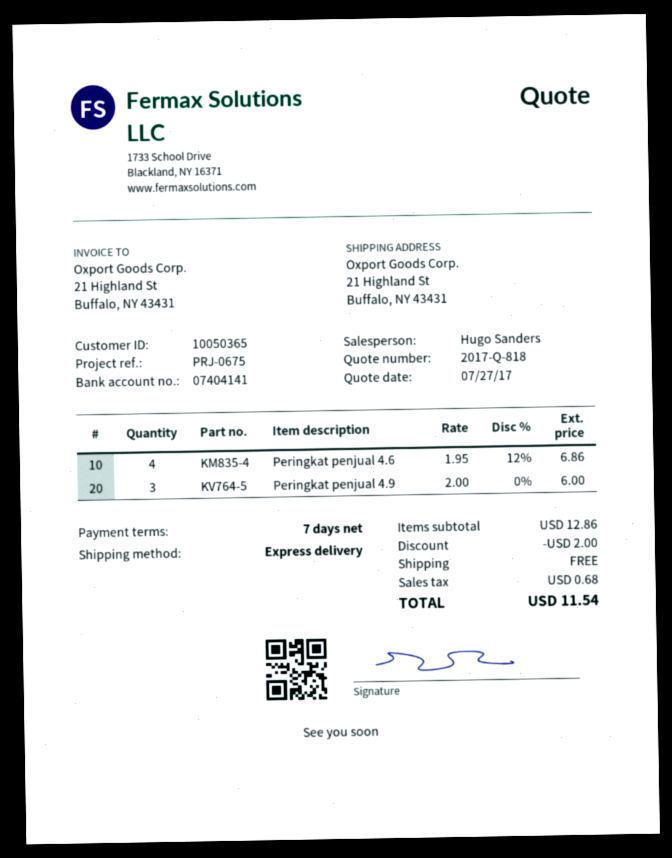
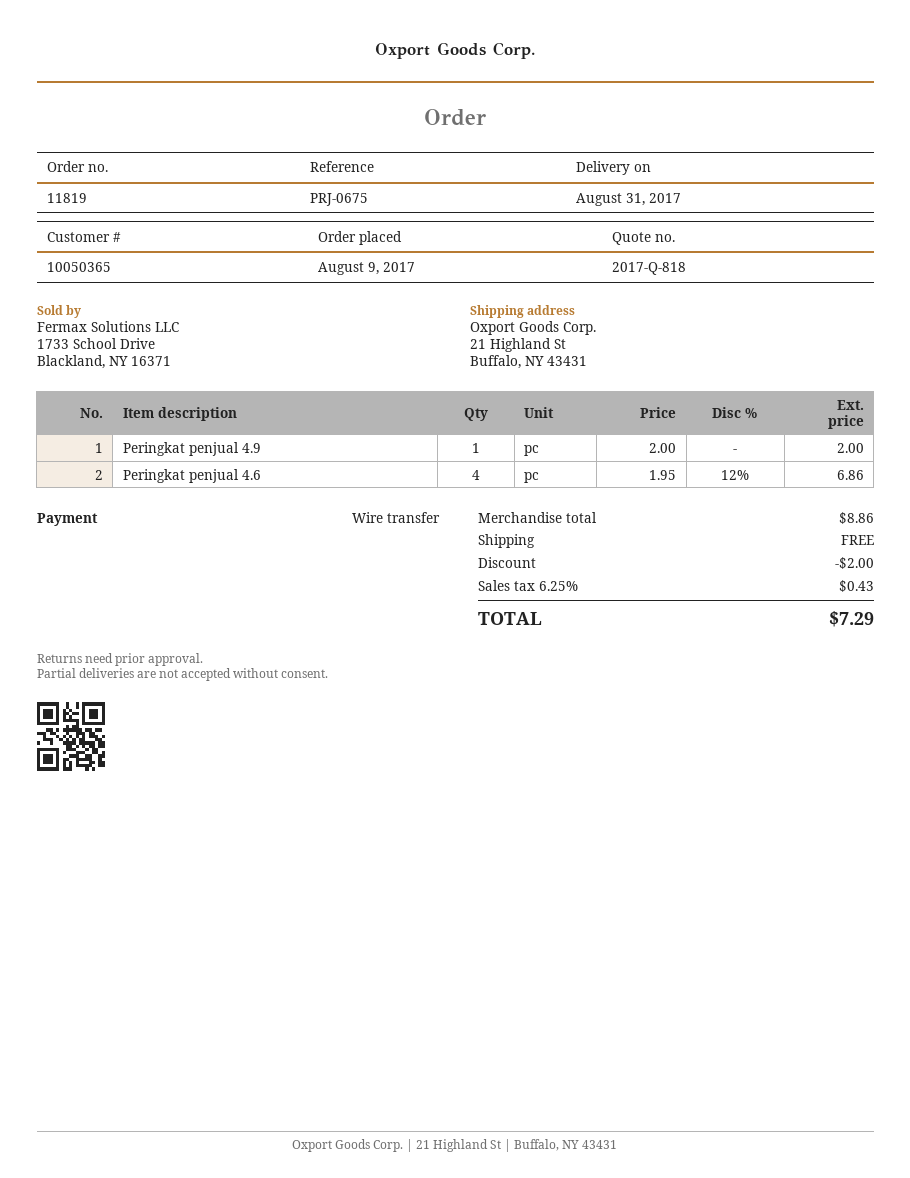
Peringkat penjual 4.9: 3 x 2.00 = 6.00 -> 1 x 2.00 = 2.00
subtotal: 12.86 -> 8.86
tax: 0.68 -> 0.43
total: 11.54 -> 7.29

